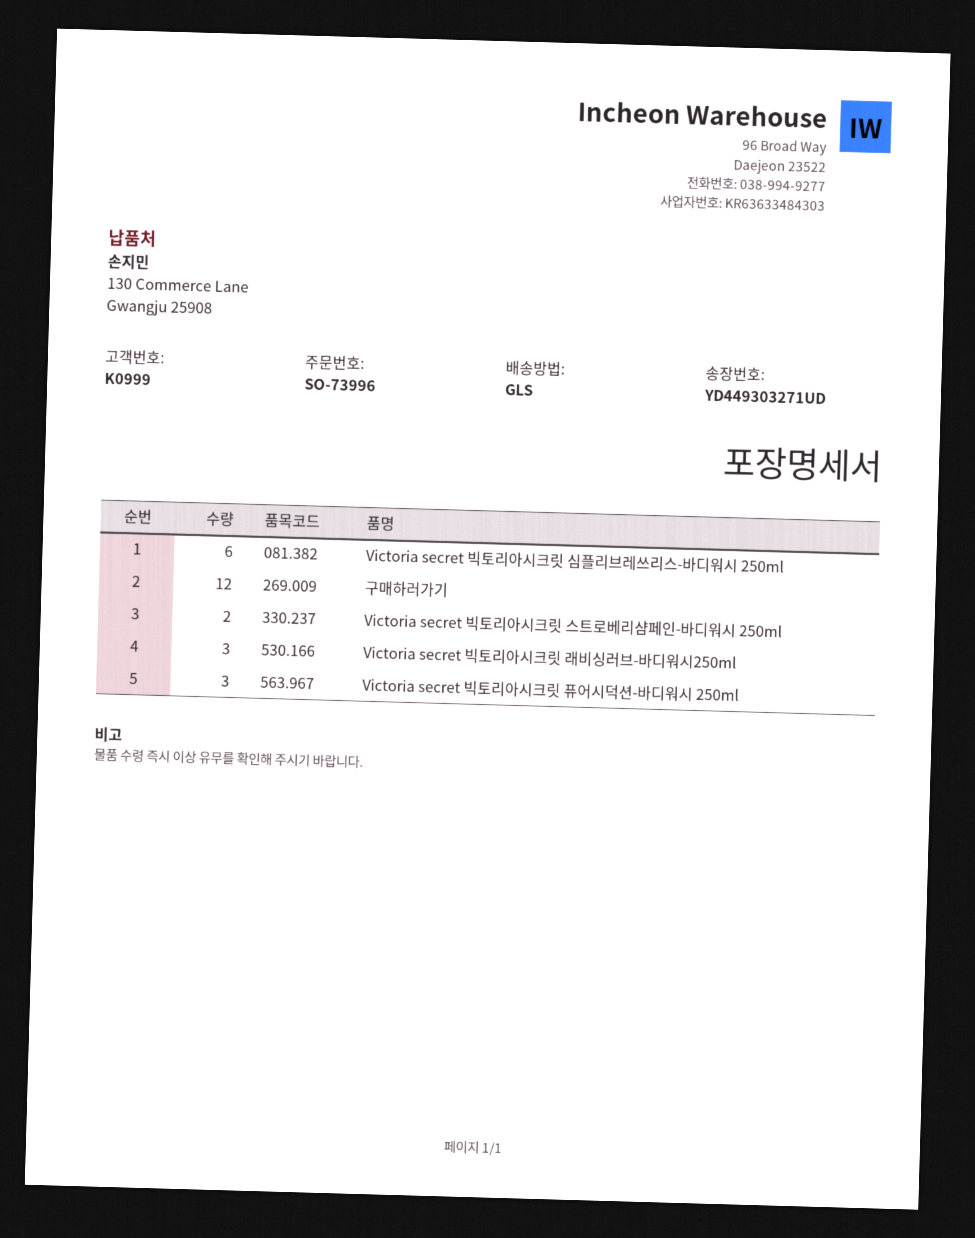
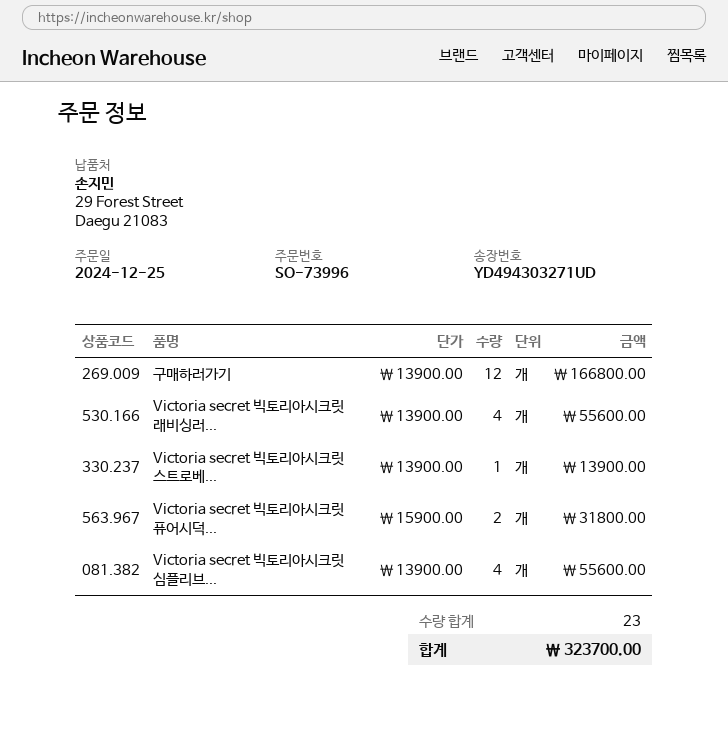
tracking number: YD449303271UD -> YD494303271UD
ship to: 130 Commerce Lane, Gwangju 25908 -> 29 Forest Street, Daegu 21083
Victoria secret 빅토리아시크릿 심플리브레쓰리스-바디워시 250ml: 6 -> 4
Victoria secret 빅토리아시크릿 스트로베리샴페인-바디워시 250ml: 2 -> 1
Victoria secret 빅토리아시크릿 래비싱러브-바디워시250ml: 3 -> 4
Victoria secret 빅토리아시크릿 퓨어시덕션-바디워시 250ml: 3 -> 2

